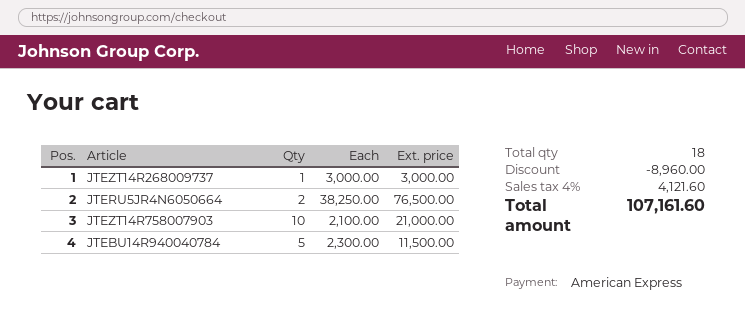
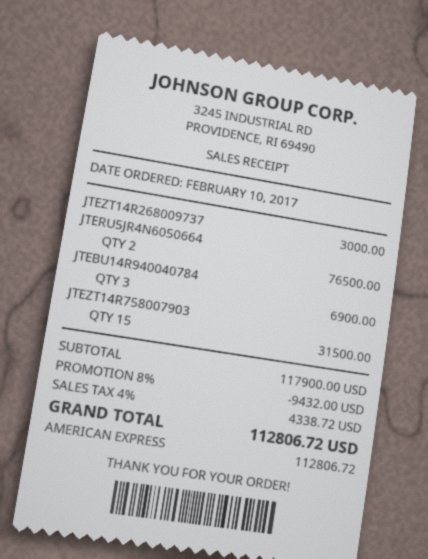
JTEZT14R758007903: 10 for 21000.00 -> 15 for 31500.00
JTEBU14R940040784: 5 for 11500.00 -> 3 for 6900.00
discount: 8960.00 -> 9432.00
tax: 4% = 4121.60 -> 4% = 4338.72
total: 107161.60 -> 112806.72

